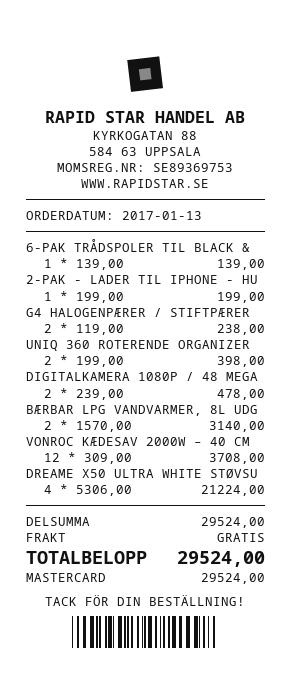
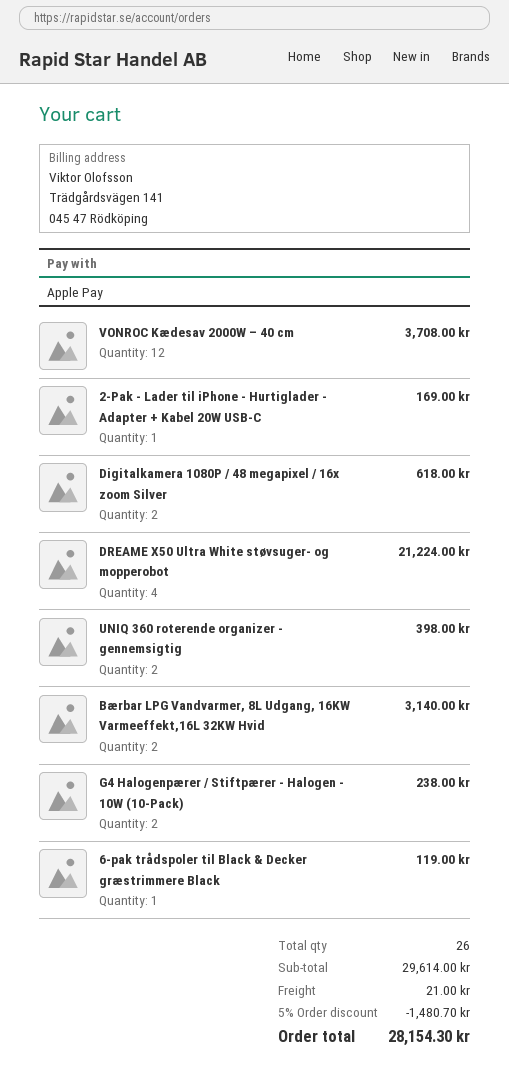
payment method: Mastercard -> Apple Pay
6-PAK TRÅDSPOLER TIL BLACK &: 1 for 139.00 -> 1 for 119.00
2-PAK - LADER TIL IPHONE - HU: 1 for 199.00 -> 1 for 169.00
DIGITALKAMERA 1080P / 48 MEGA: 2 for 478.00 -> 2 for 618.00
subtotal: 29524.00 -> 29614.00
discount: none -> 5% = 1480.70
shipping: 0.00 -> 21.00
total: 29524.00 -> 28154.30

